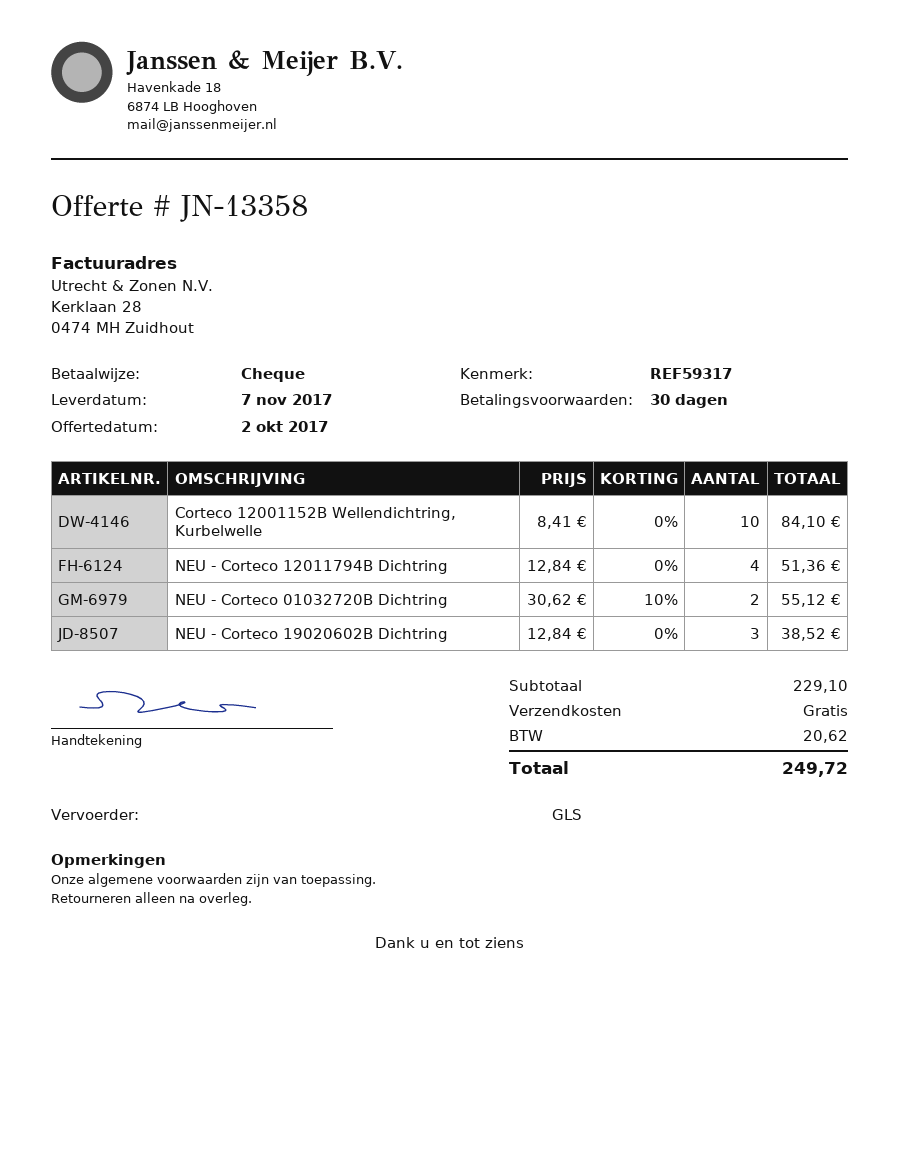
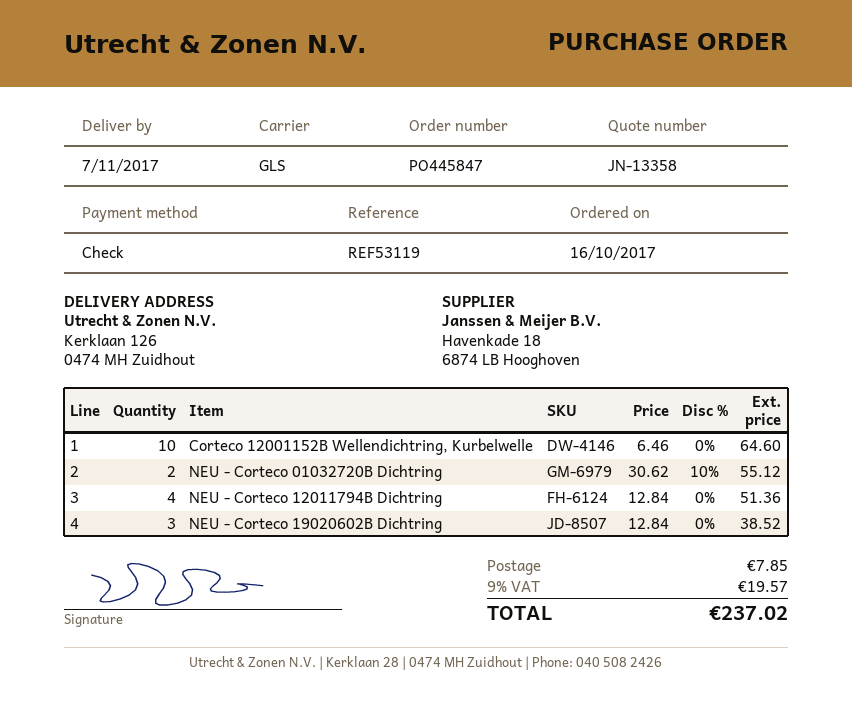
reference: REF59317 -> REF53119
Corteco 12001152B Wellendichtring, Kurbelwelle: 10 x 8.41 = 84.10 -> 10 x 6.46 = 64.60
shipping: 0.00 -> 7.85
tax: 20.62 -> 19.57
total: 249.72 -> 237.02

